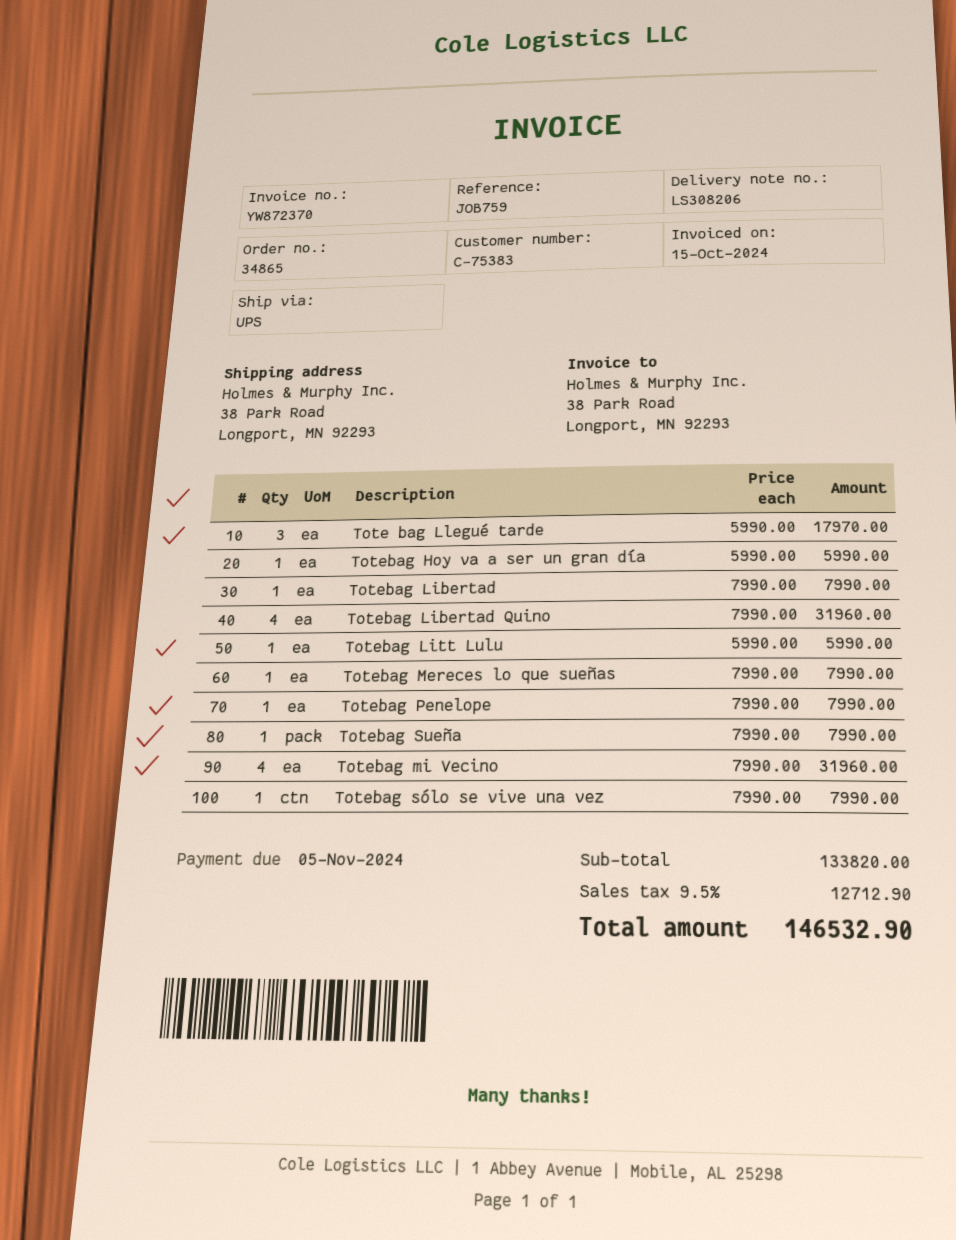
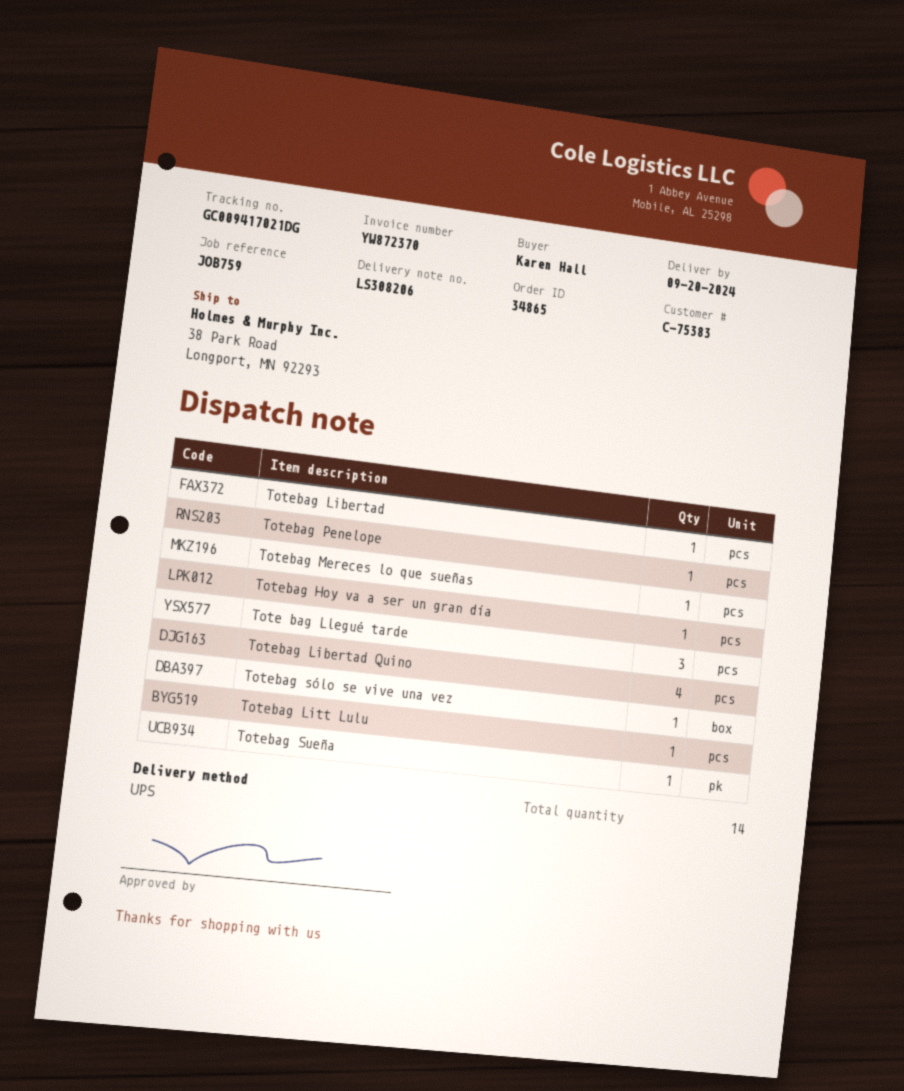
Totebag mi Vecino: 4 -> none

